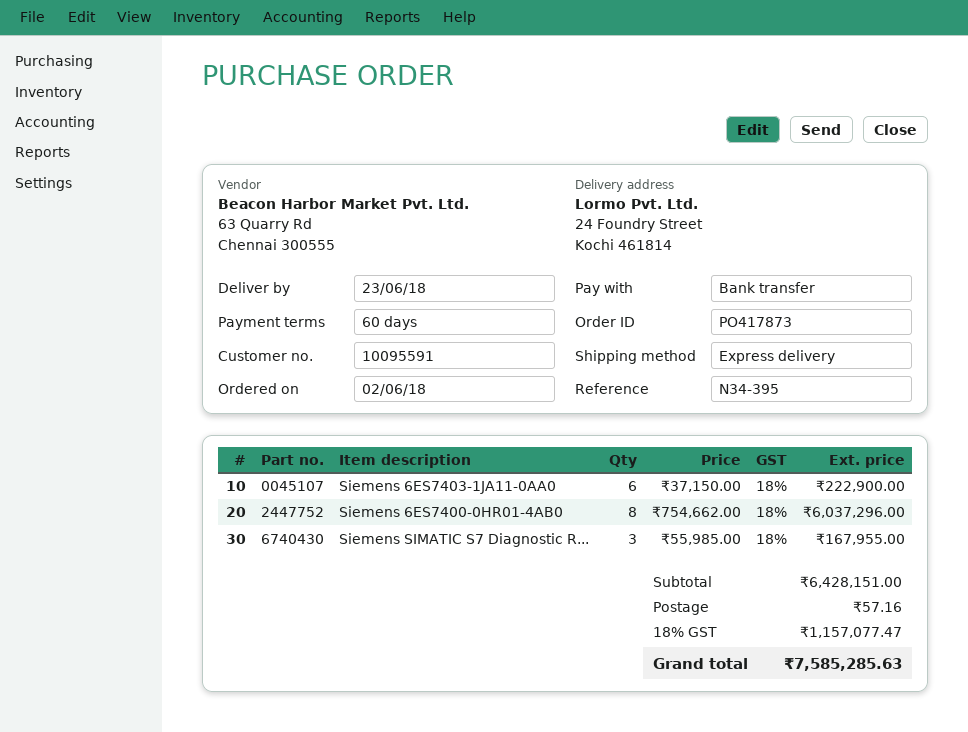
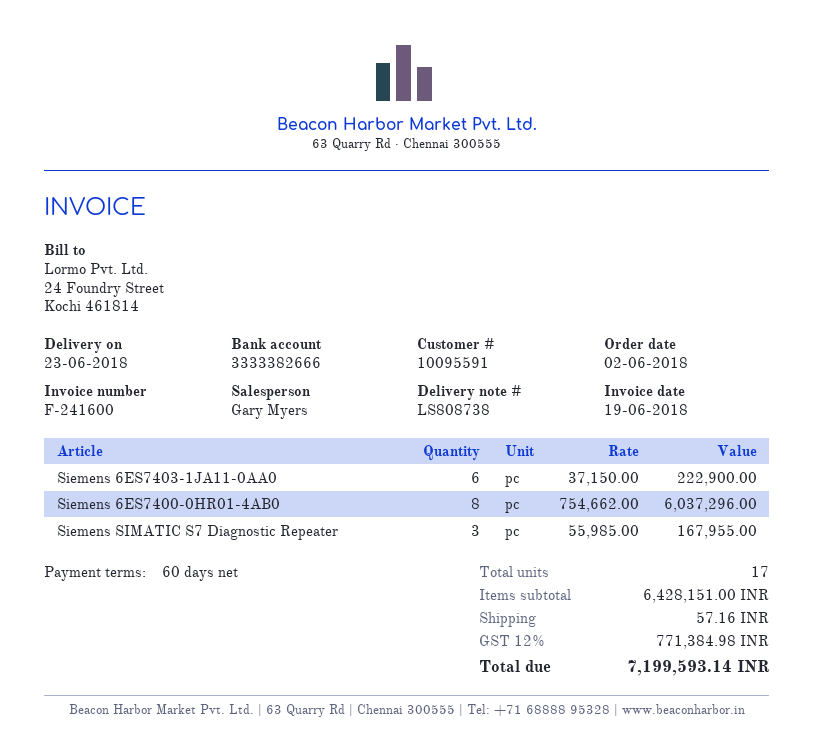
tax: 18% = 1157077.47 -> 12% = 771384.98
total: 7585285.63 -> 7199593.14

